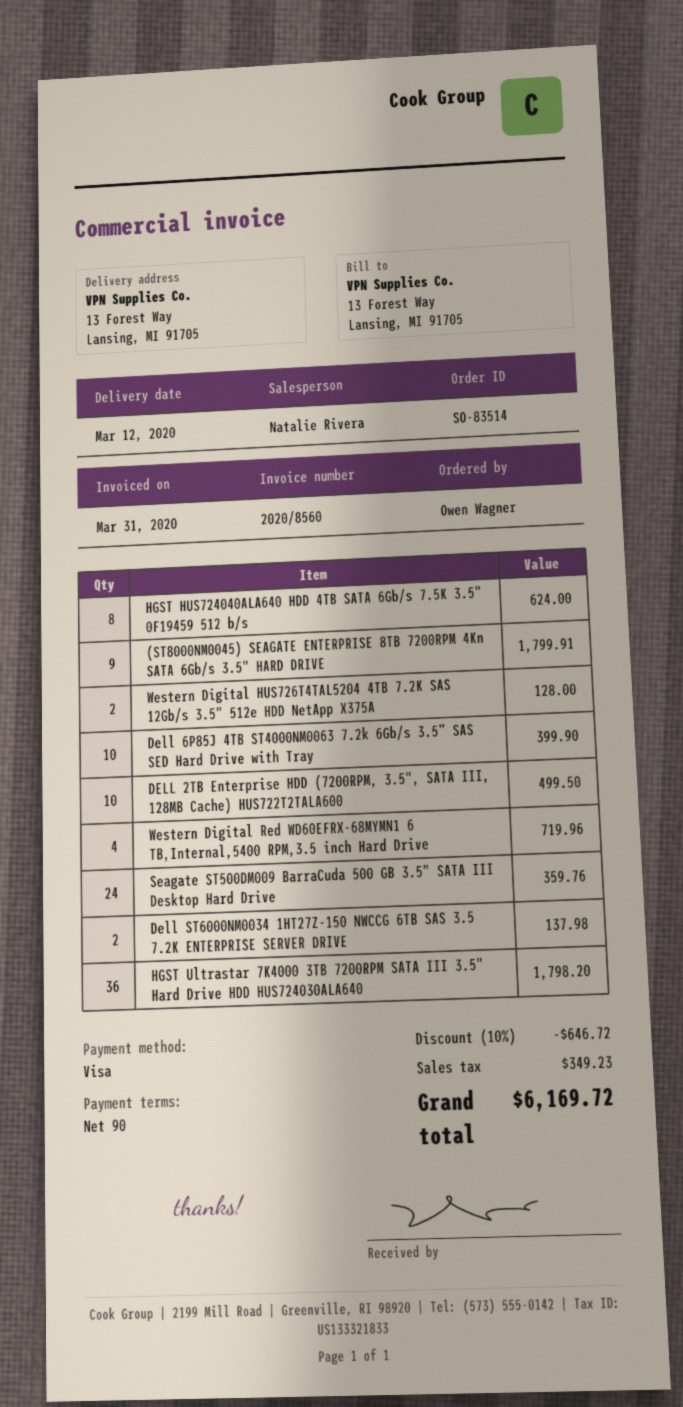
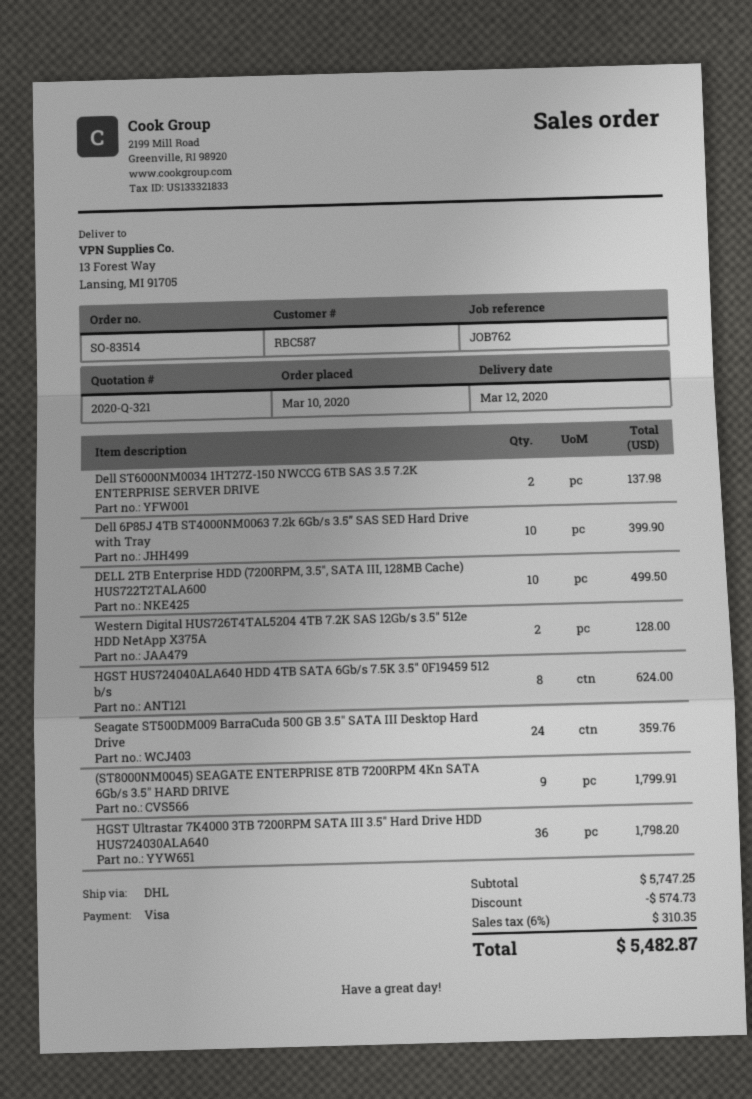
Western Digital Red WD60EFRX-68MYMN1 6 TB,Internal,5400 RPM,3.5 inch Hard Drive: 4 for 719.96 -> none
discount: 646.72 -> 574.73
tax: 349.23 -> 310.35
total: 6169.72 -> 5482.87

